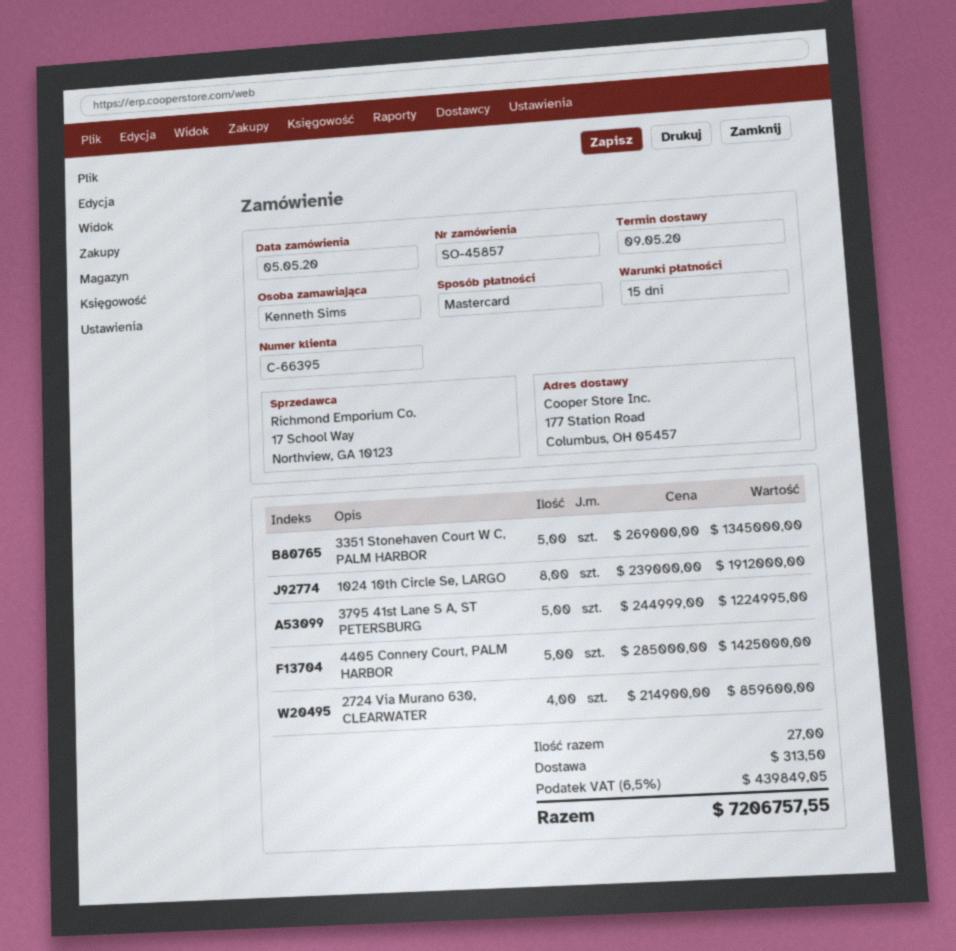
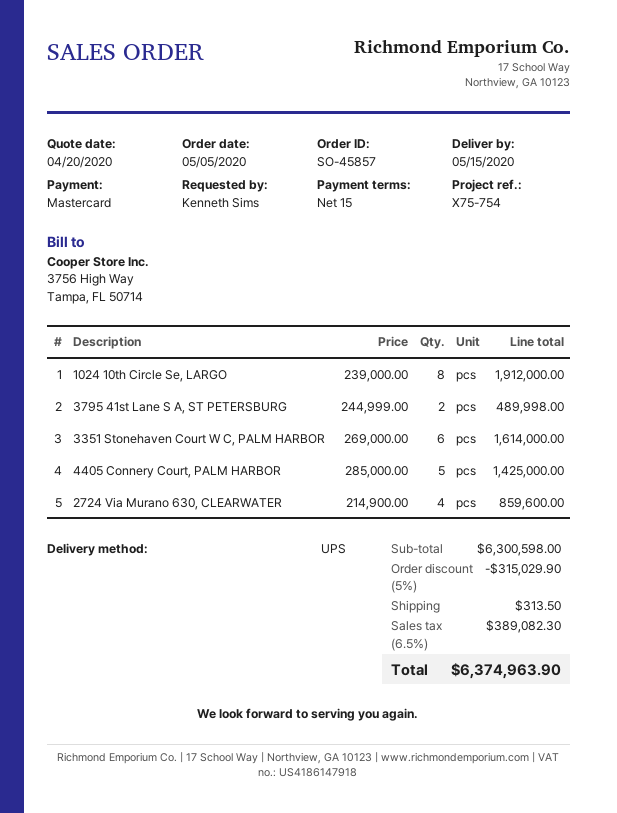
delivery date: 2020-05-09 -> 2020-05-15
3351 Stonehaven Court W C, PALM HARBOR: 5 x 269000.00 = 1345000.00 -> 6 x 269000.00 = 1614000.00
3795 41st Lane S A, ST PETERSBURG: 5 x 244999.00 = 1224995.00 -> 2 x 244999.00 = 489998.00
discount: none -> 5% = 315029.90
tax: 6.5% = 439849.05 -> 6.5% = 389082.30
total: 7206757.55 -> 6374963.90

